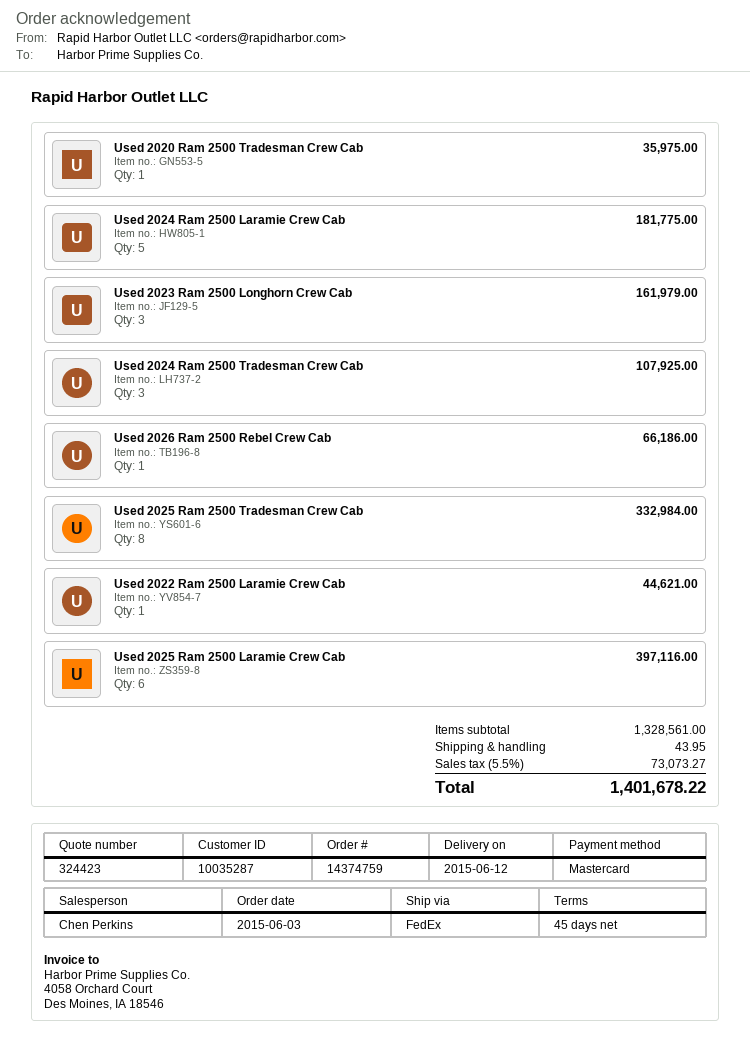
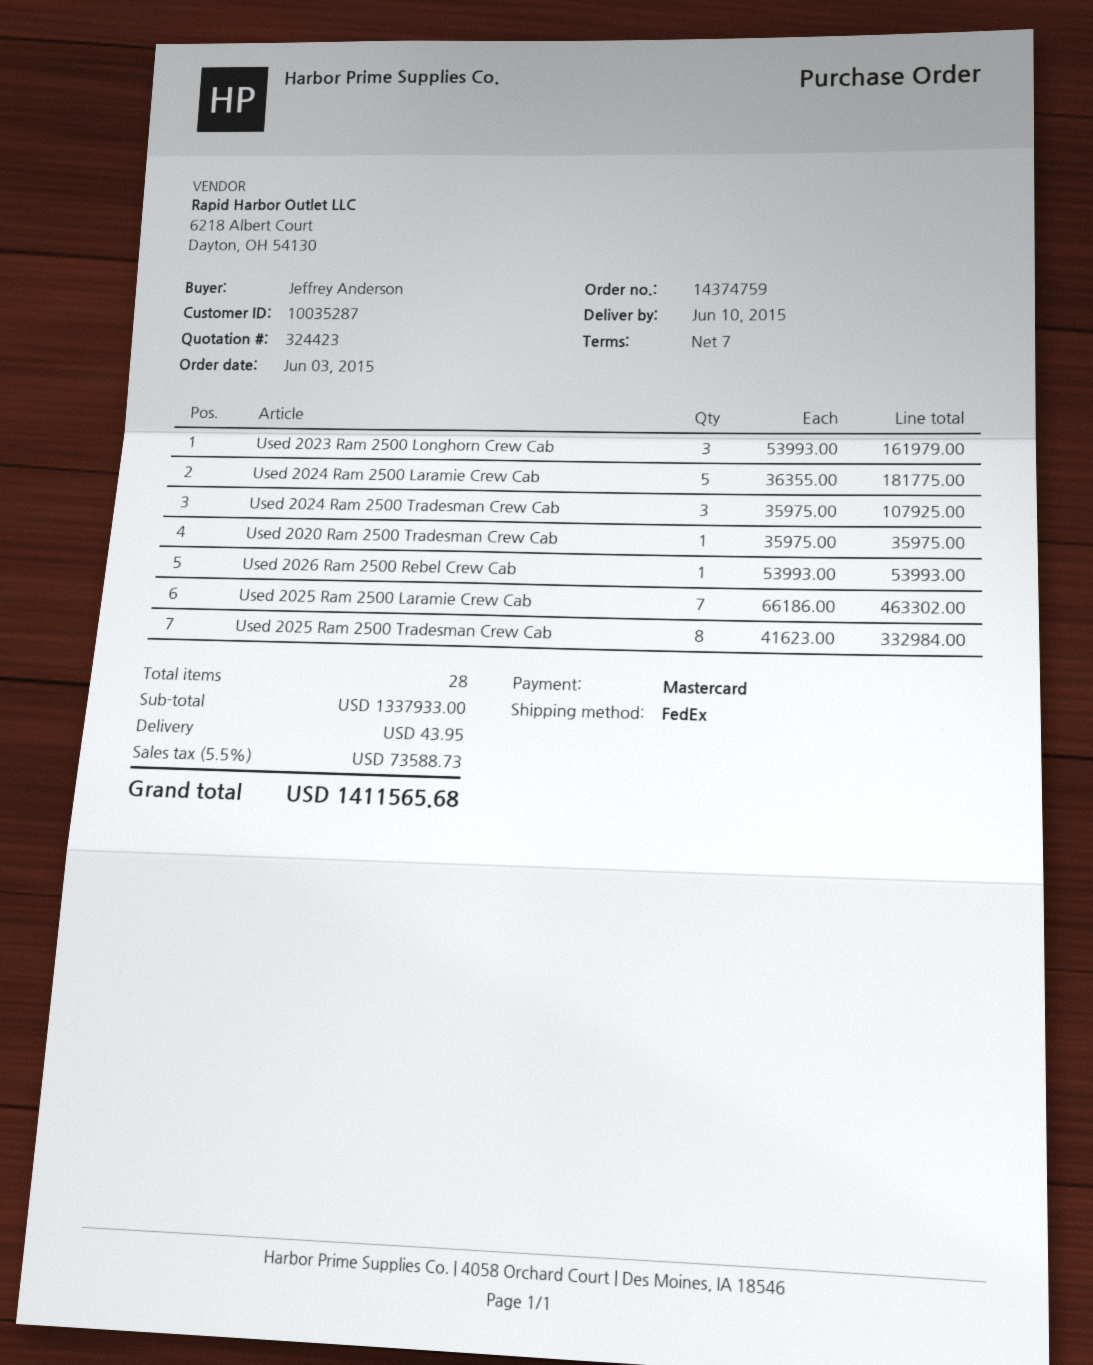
delivery date: 2015-06-12 -> 2015-06-10
payment terms: 45 days -> 7 days
Used 2026 Ram 2500 Rebel Crew Cab: 1 for 66186.00 -> 1 for 53993.00
Used 2022 Ram 2500 Laramie Crew Cab: 1 for 44621.00 -> none
Used 2025 Ram 2500 Laramie Crew Cab: 6 for 397116.00 -> 7 for 463302.00
subtotal: 1328561.00 -> 1337933.00
tax: 5.5% = 73073.27 -> 5.5% = 73588.73
total: 1401678.22 -> 1411565.68

